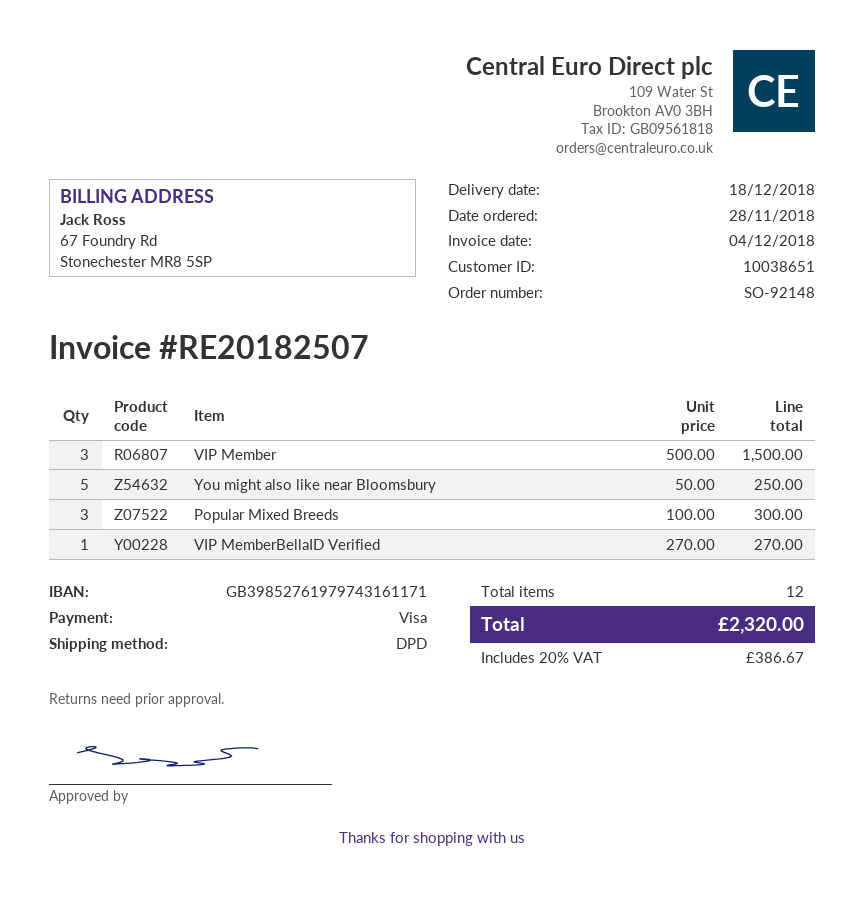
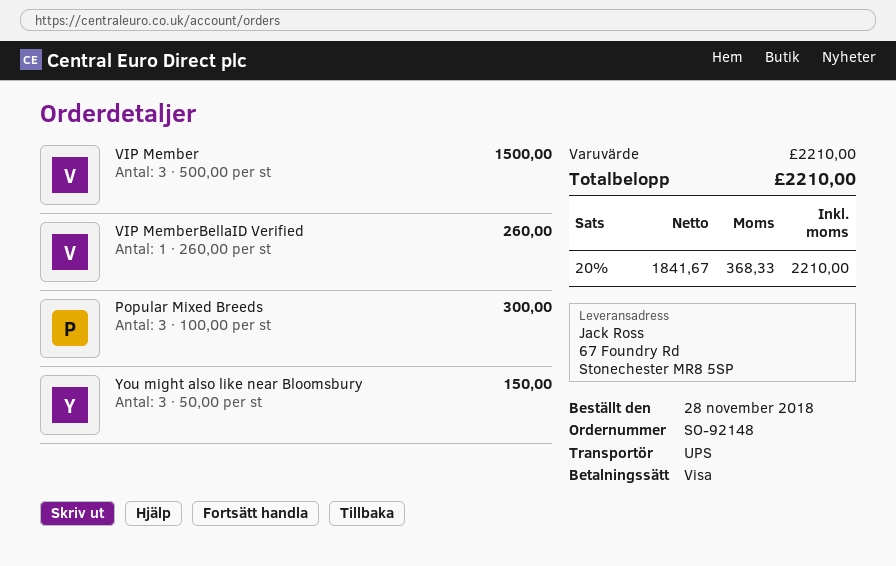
shipping method: DPD -> UPS
You might also like near Bloomsbury: 5 x 50.00 = 250.00 -> 3 x 50.00 = 150.00
VIP MemberBellaID Verified: 1 x 270.00 = 270.00 -> 1 x 260.00 = 260.00
tax: 20% = 386.67 -> 20% = 368.33
total: 2320.00 -> 2210.00

